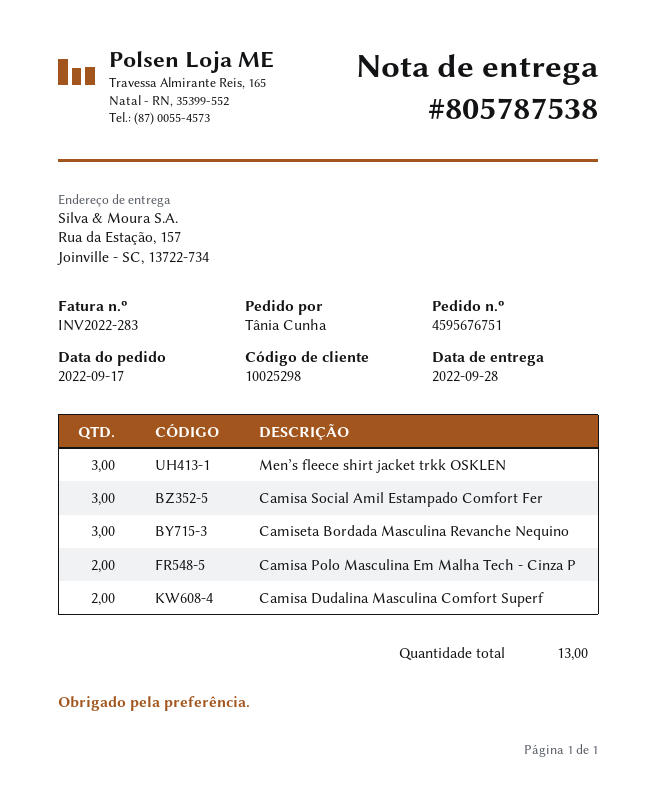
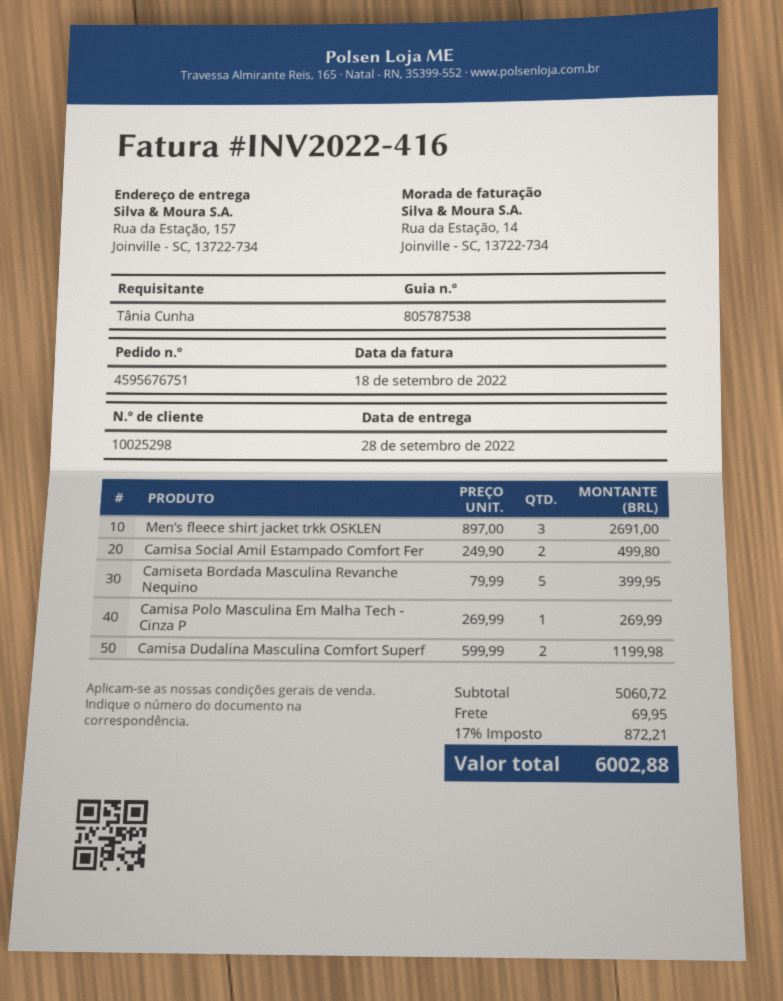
invoice number: INV2022-283 -> INV2022-416
Camisa Social Amil Estampado Comfort Fer: 3 -> 2
Camiseta Bordada Masculina Revanche Nequino: 3 -> 5
Camisa Polo Masculina Em Malha Tech - Cinza P: 2 -> 1

